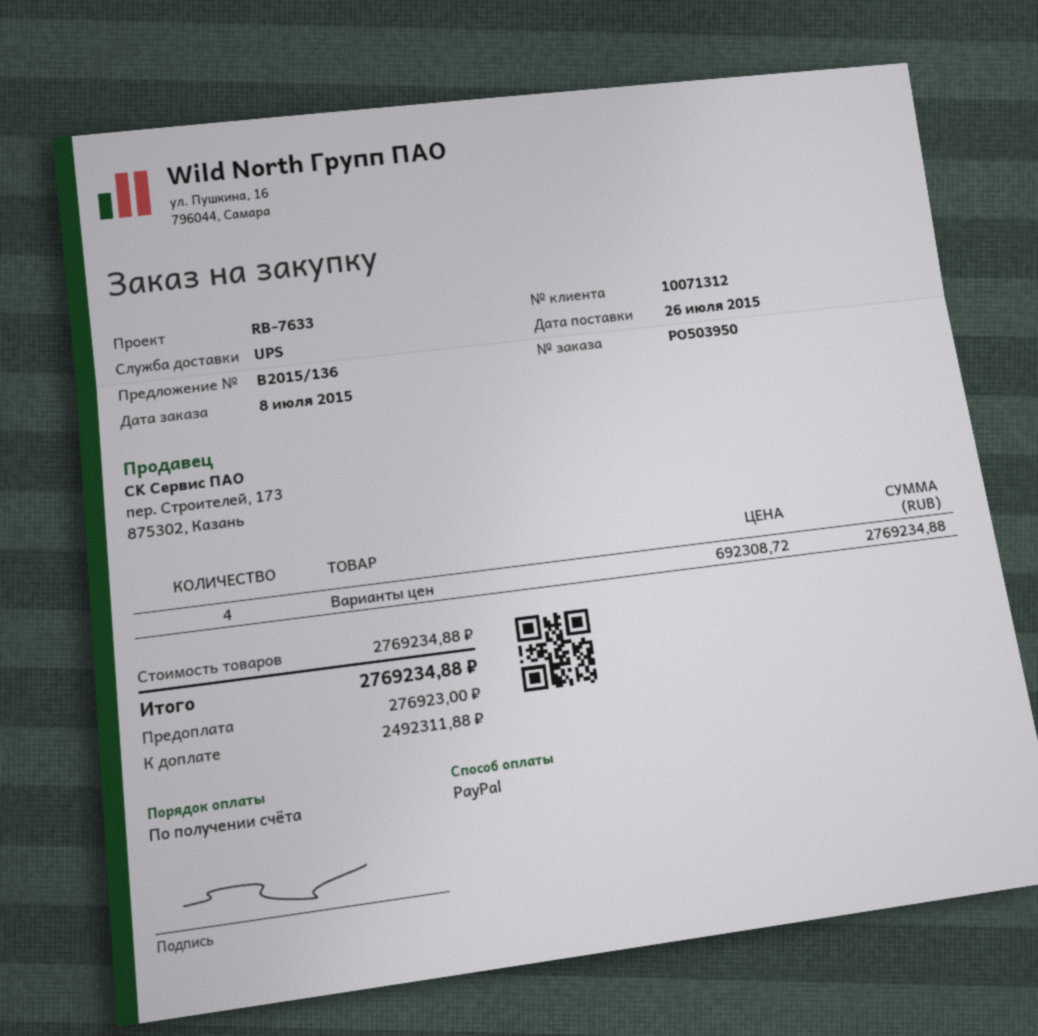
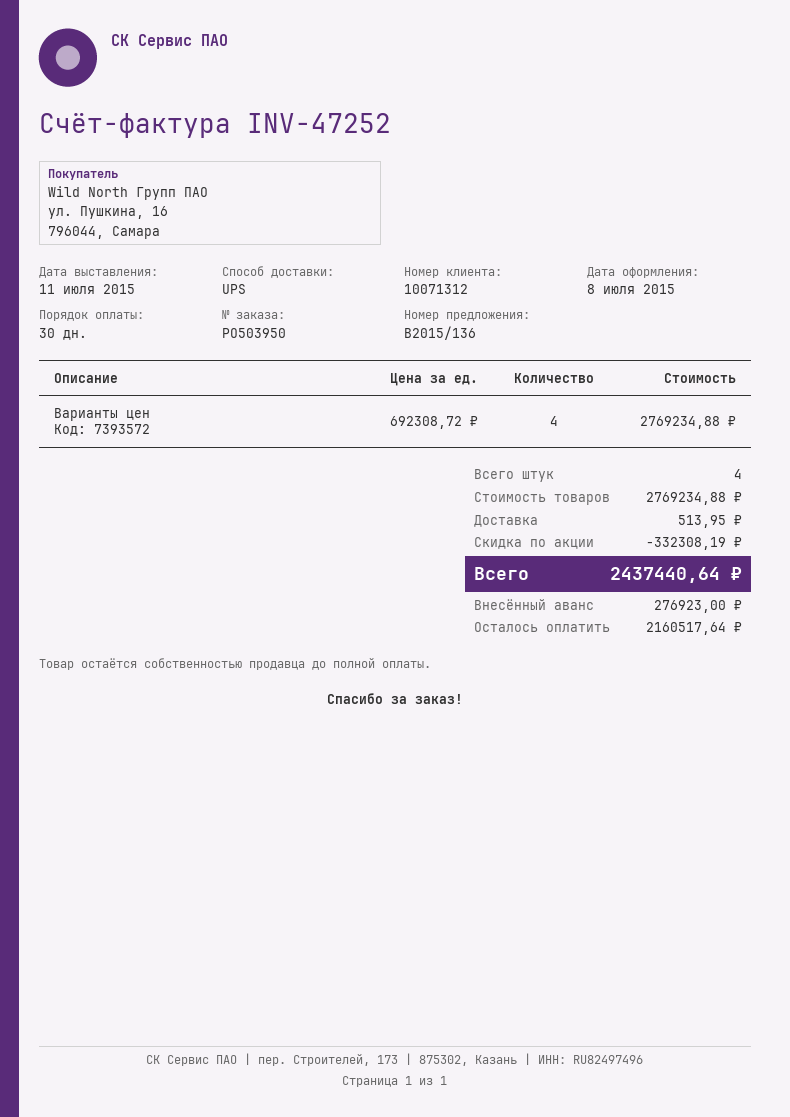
payment terms: on receipt -> 30 days
discount: none -> 332308.19
shipping: none -> 513.95
total: 2769234.88 -> 2437440.64
balance: 2492311.88 -> 2160517.64

